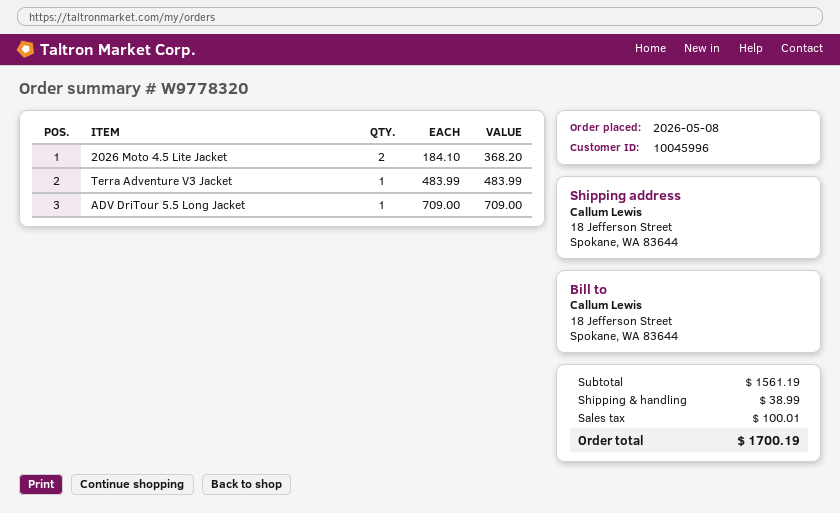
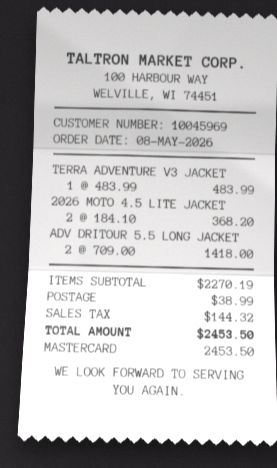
customer number: 10045996 -> 10045969
ADV DriTour 5.5 Long Jacket: 1 x 709.00 = 709.00 -> 2 x 709.00 = 1418.00
subtotal: 1561.19 -> 2270.19
tax: 100.01 -> 144.32
total: 1700.19 -> 2453.50

